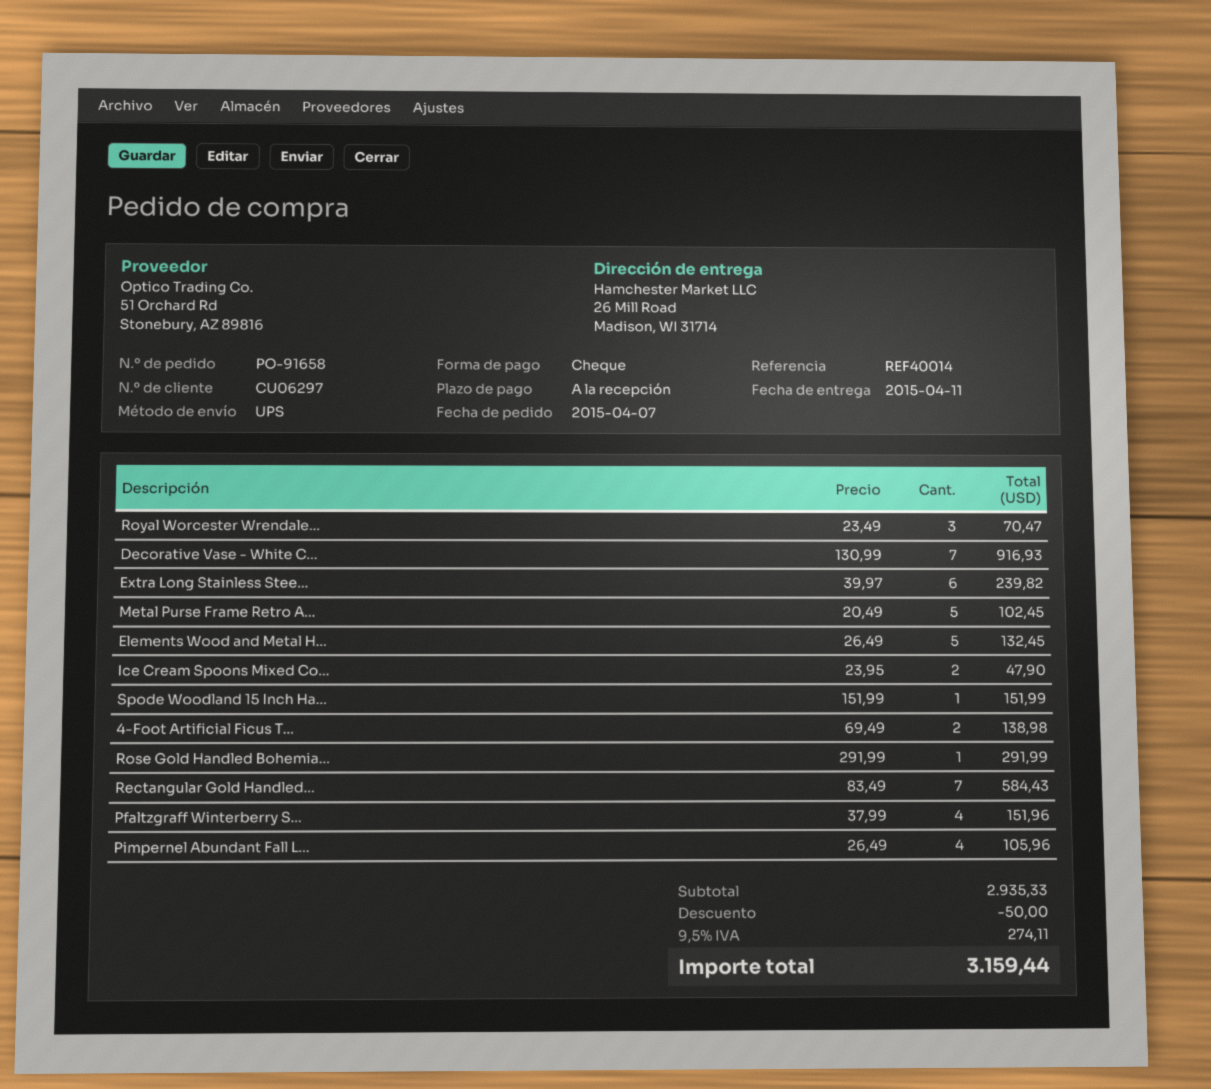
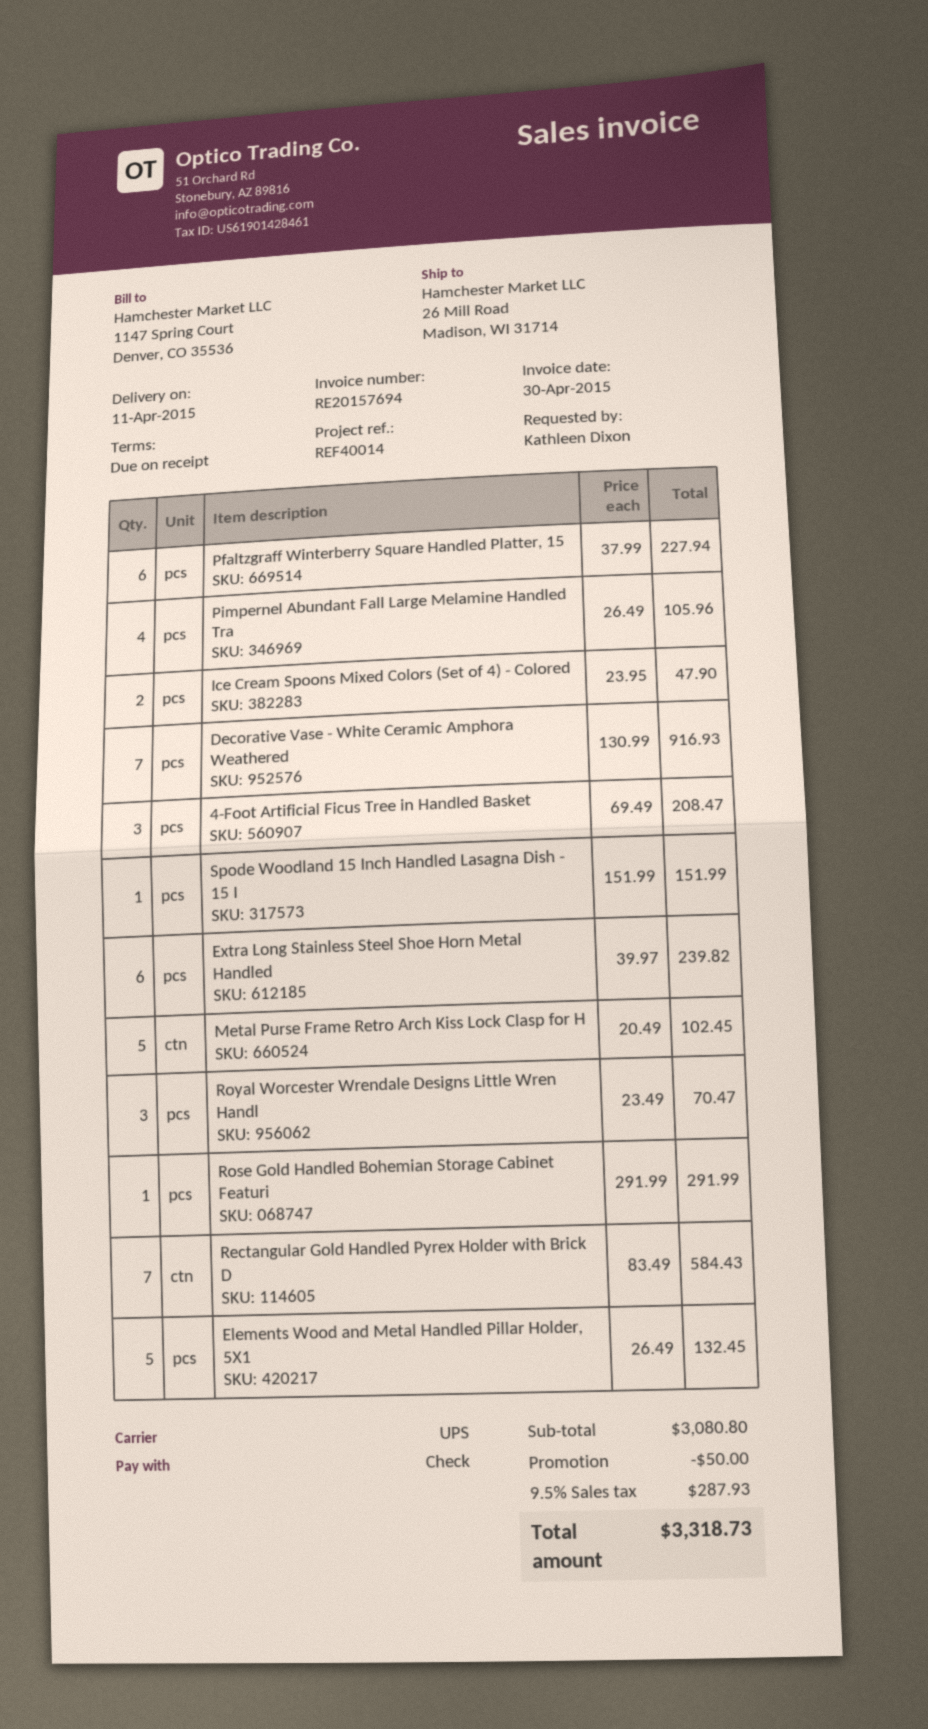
4-Foot Artificial Ficus T...: 2 x 69.49 = 138.98 -> 3 x 69.49 = 208.47
Pfaltzgraff Winterberry S...: 4 x 37.99 = 151.96 -> 6 x 37.99 = 227.94
subtotal: 2935.33 -> 3080.80
tax: 9.5% = 274.11 -> 9.5% = 287.93
total: 3159.44 -> 3318.73

